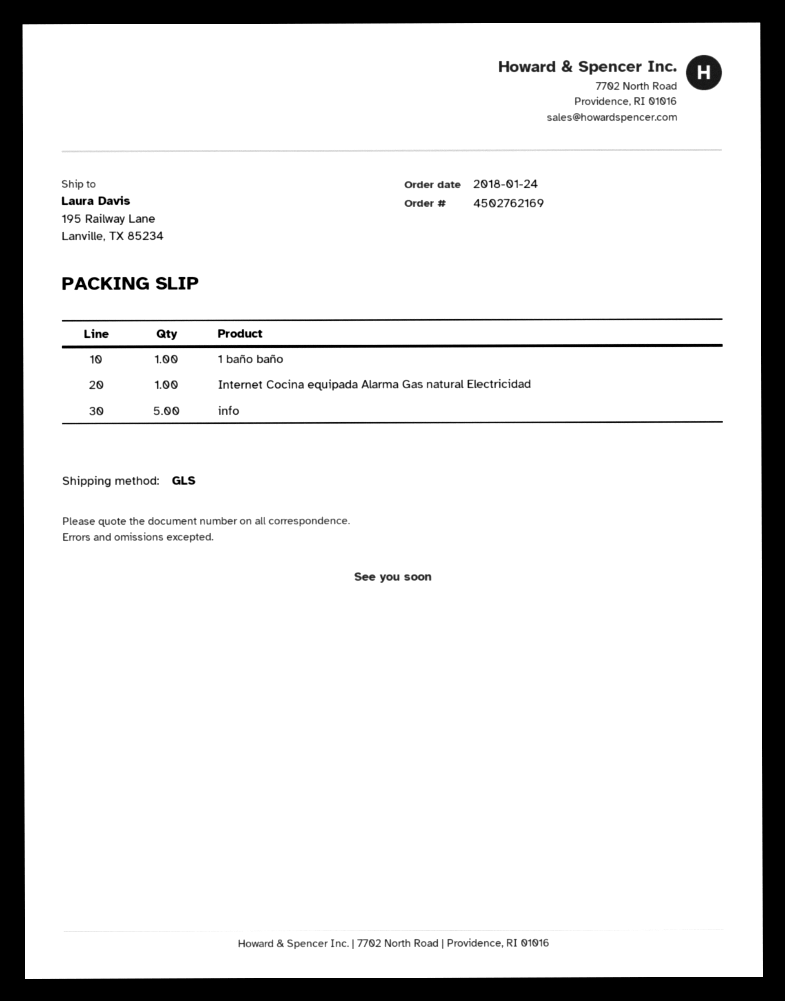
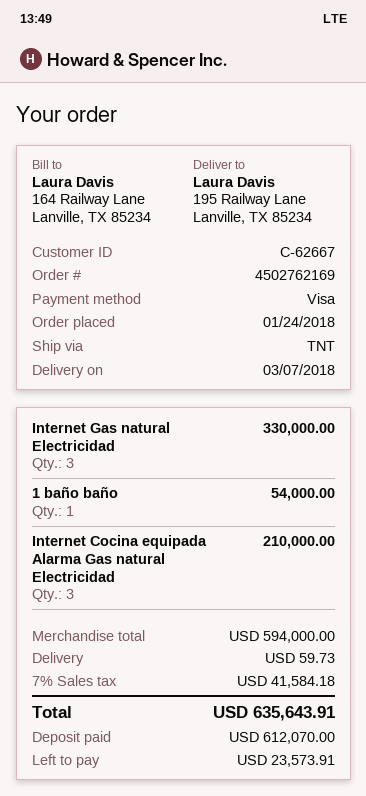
shipping method: GLS -> TNT
Internet Cocina equipada Alarma Gas natural Electricidad: 1 -> 3
info: 5 -> none
Internet Gas natural Electricidad: none -> 3

